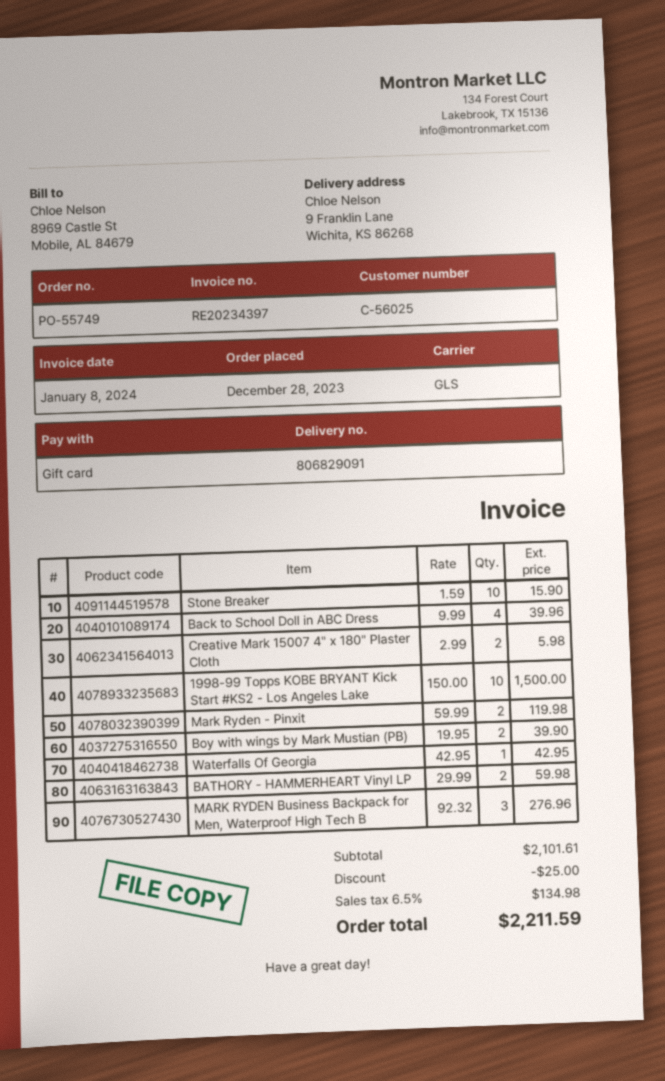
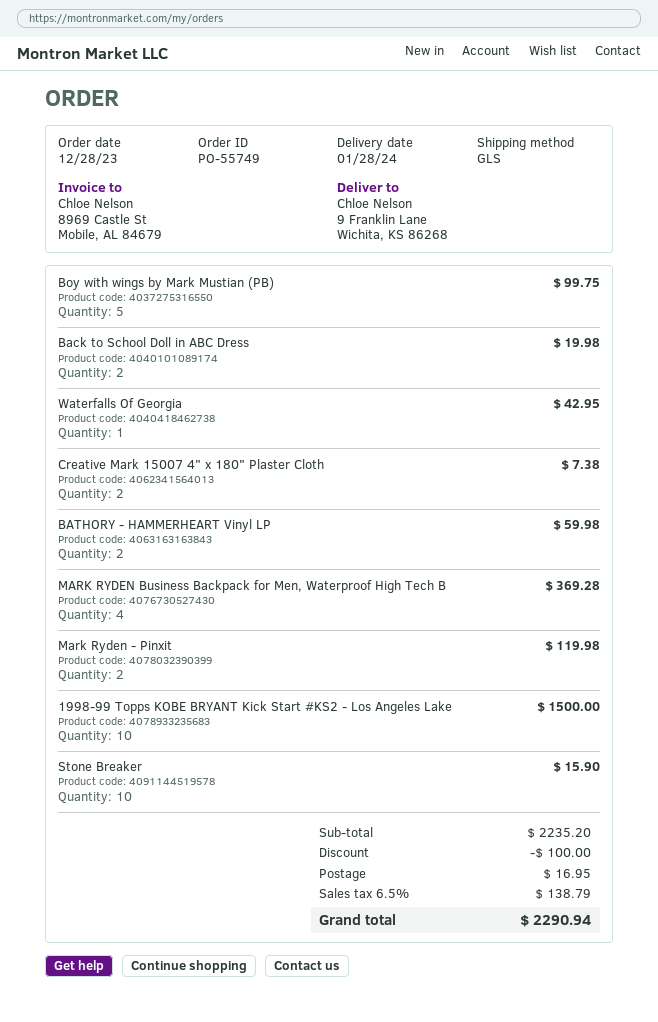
Back to School Doll in ABC Dress: 4 for 39.96 -> 2 for 19.98
Creative Mark 15007 4" x 180" Plaster Cloth: 2 for 5.98 -> 2 for 7.38
Boy with wings by Mark Mustian (PB): 2 for 39.90 -> 5 for 99.75
MARK RYDEN Business Backpack for Men, Waterproof High Tech B: 3 for 276.96 -> 4 for 369.28
subtotal: 2101.61 -> 2235.20
discount: 25.00 -> 100.00
shipping: none -> 16.95
tax: 6.5% = 134.98 -> 6.5% = 138.79
total: 2211.59 -> 2290.94

